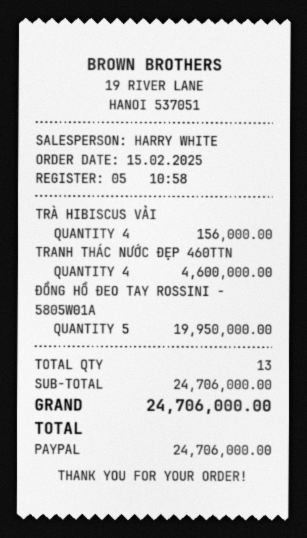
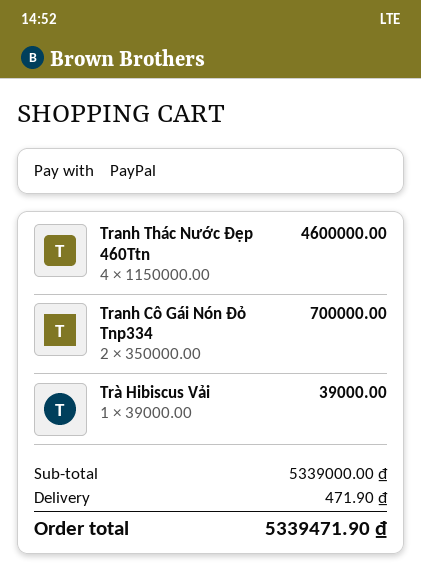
TRÀ HIBISCUS VẢI: 4 for 156000.00 -> 1 for 39000.00
ĐỒNG HỒ ĐEO TAY ROSSINI - 5805W01A: 5 for 19950000.00 -> none
Tranh Cô Gái Nón Đỏ Tnp334: none -> 2 for 700000.00
subtotal: 24706000.00 -> 5339000.00
shipping: none -> 471.90
total: 24706000.00 -> 5339471.90

